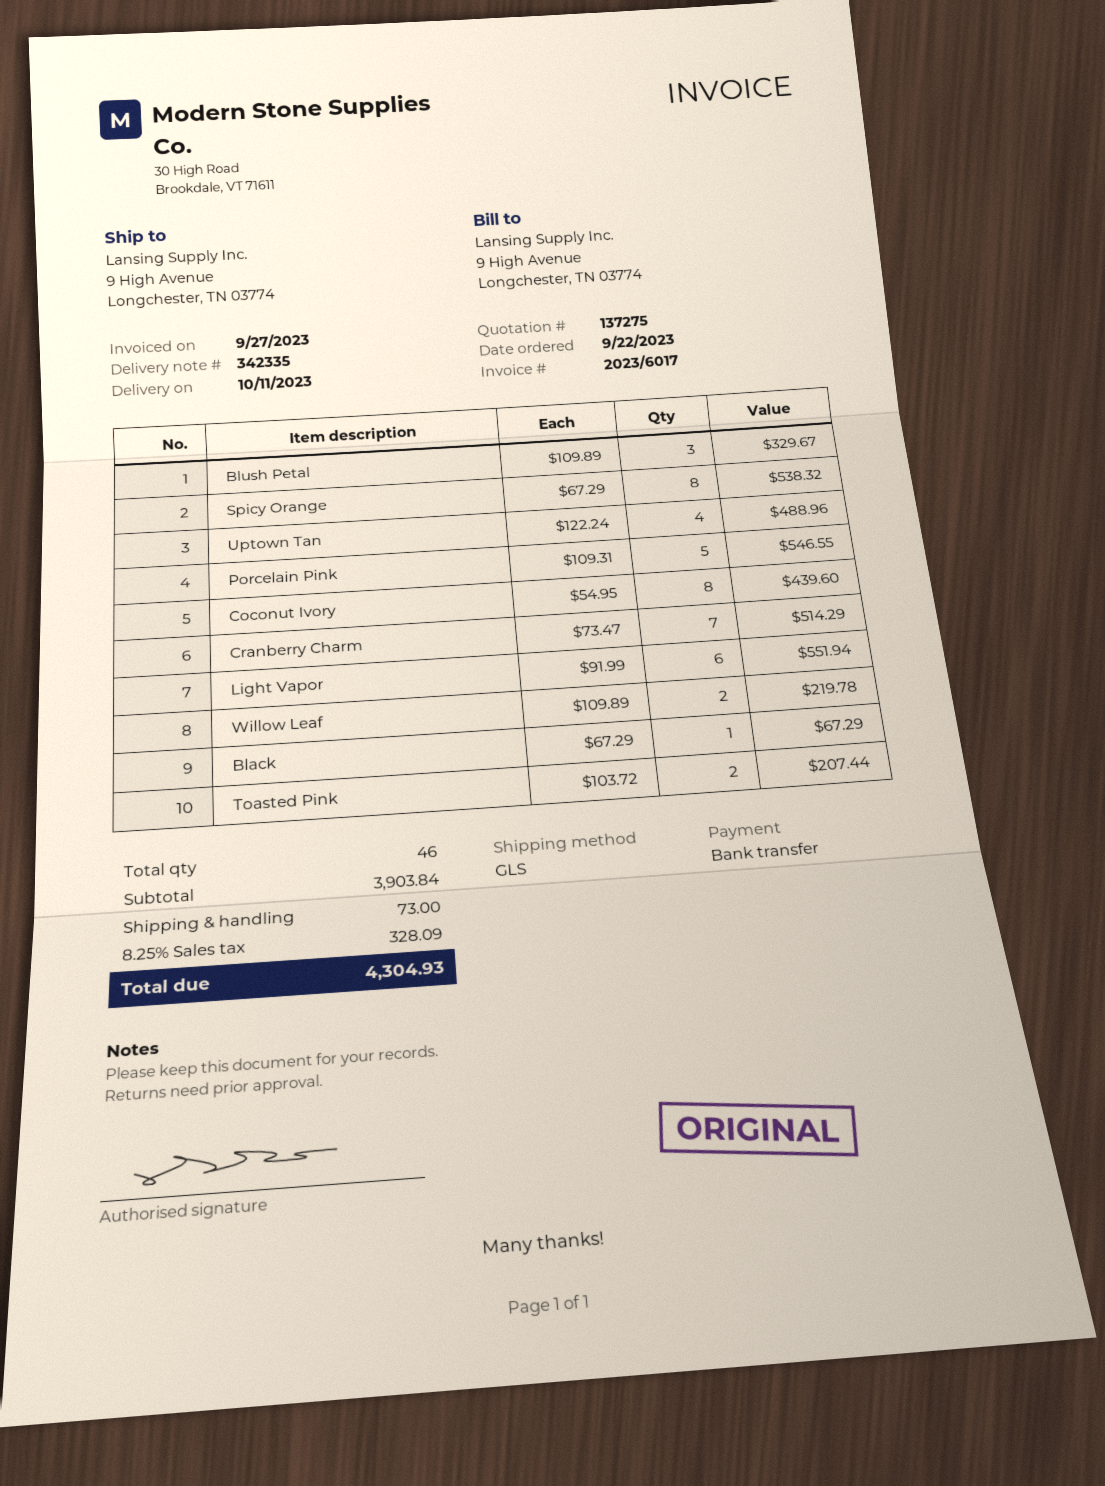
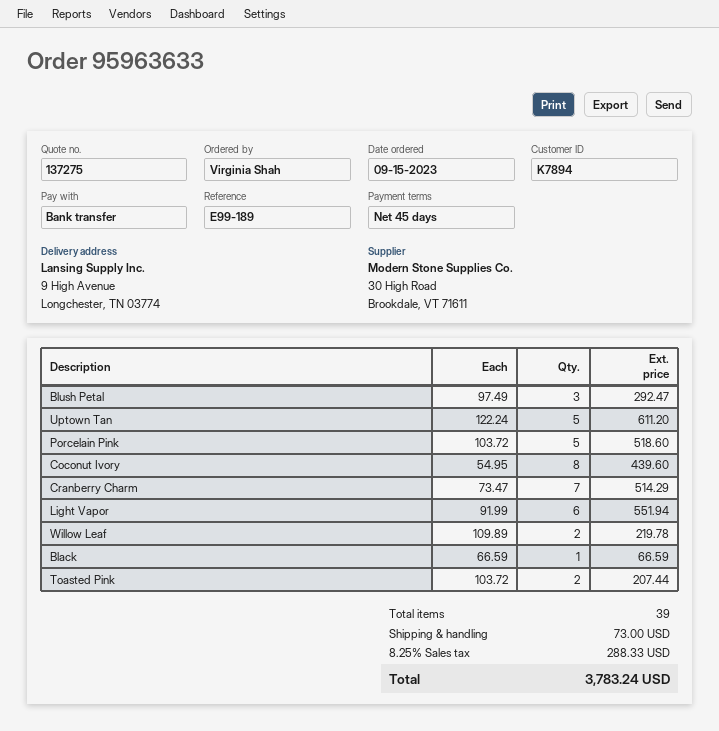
order date: 2023-09-22 -> 2023-09-15
Blush Petal: 3 x 109.89 = 329.67 -> 3 x 97.49 = 292.47
Spicy Orange: 8 x 67.29 = 538.32 -> none
Uptown Tan: 4 x 122.24 = 488.96 -> 5 x 122.24 = 611.20
Porcelain Pink: 5 x 109.31 = 546.55 -> 5 x 103.72 = 518.60
Black: 1 x 67.29 = 67.29 -> 1 x 66.59 = 66.59
total quantity: 46 -> 39
tax: 8.25% = 328.09 -> 8.25% = 288.33
total: 4304.93 -> 3783.24

